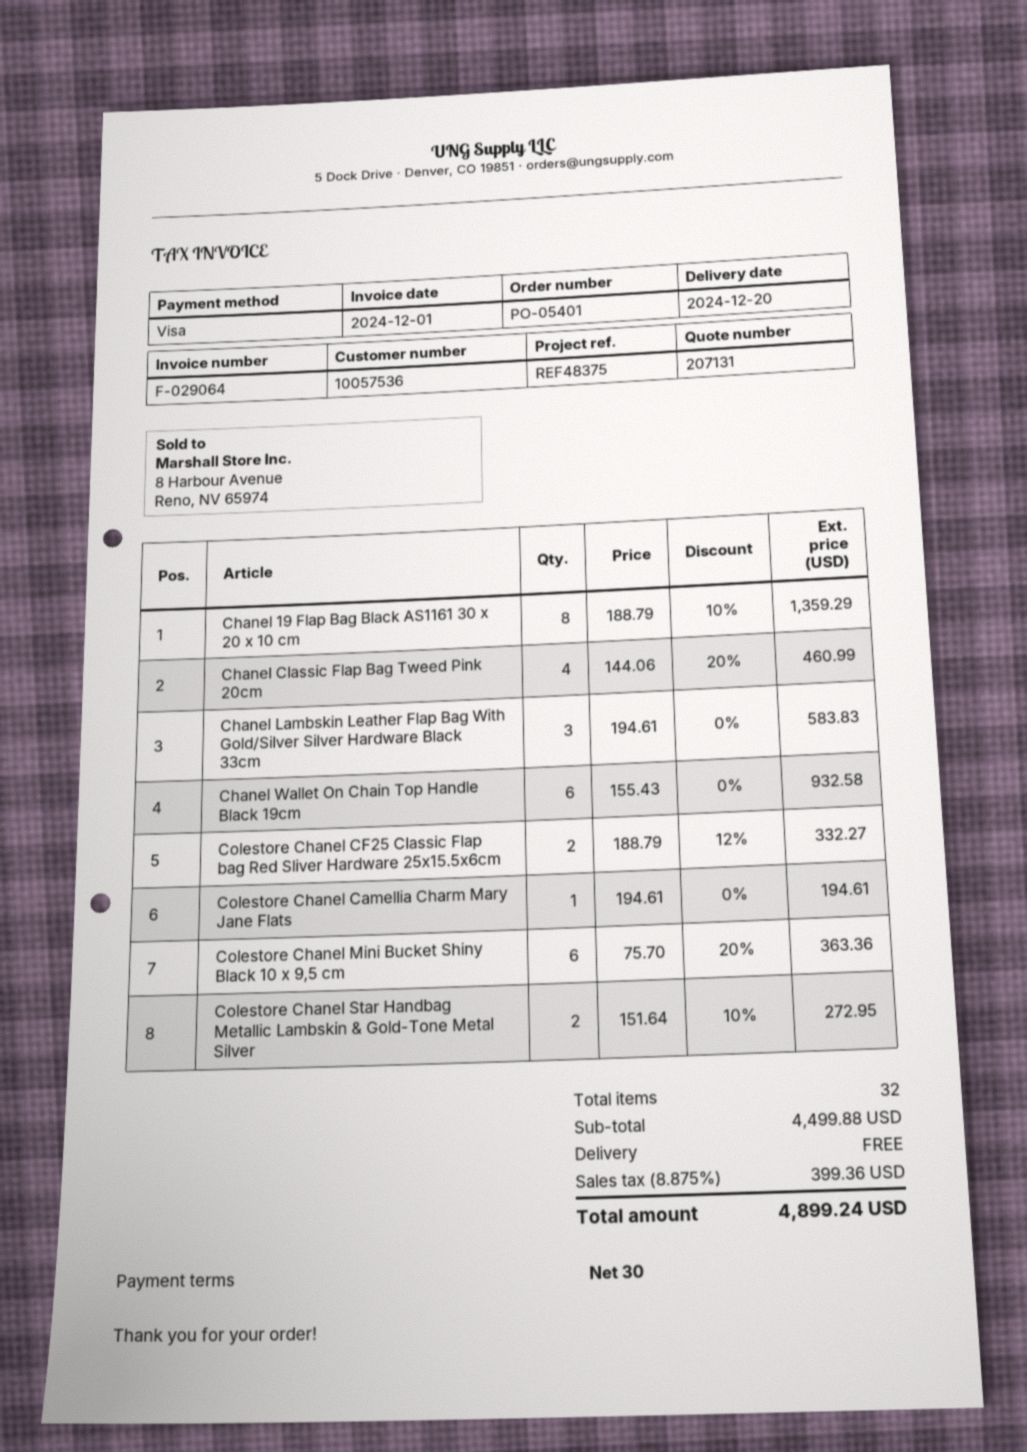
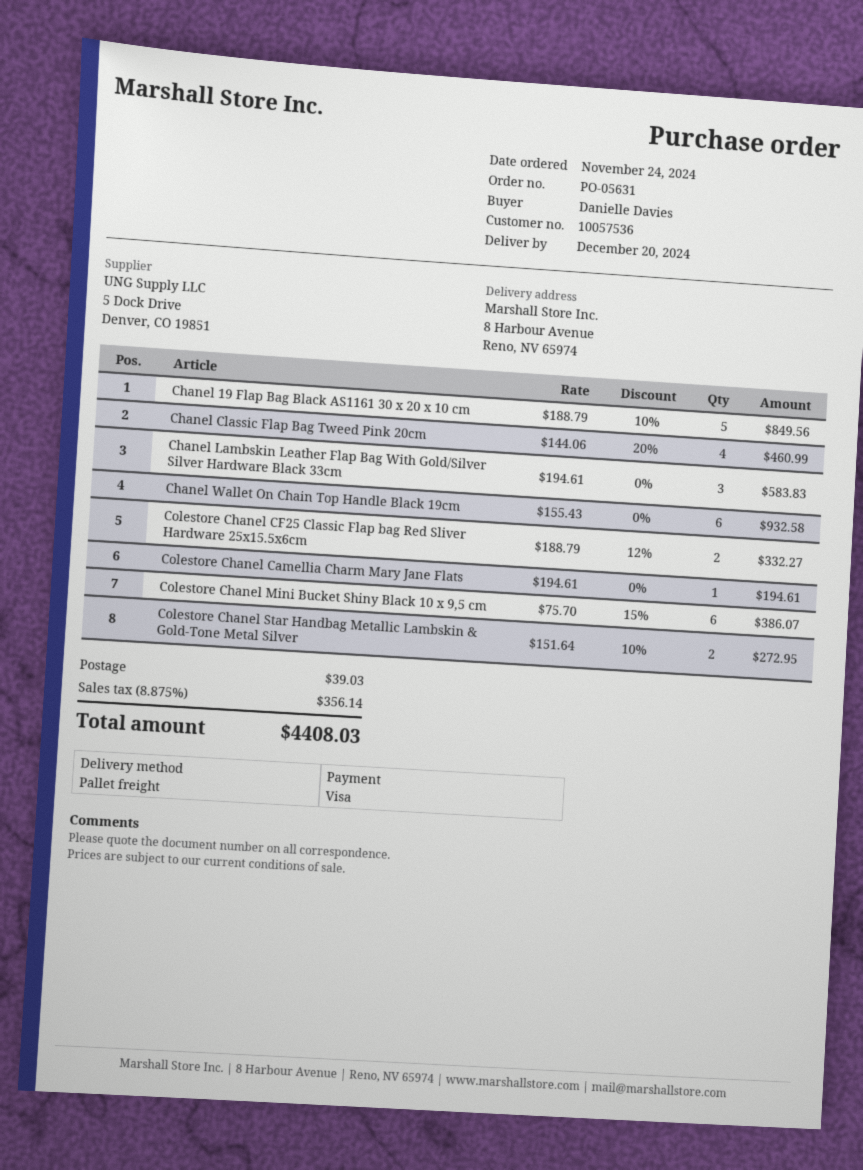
order number: PO-05401 -> PO-05631
Chanel 19 Flap Bag Black AS1161 30 x 20 x 10 cm: 8 x 188.79 - 10% = 1359.29 -> 5 x 188.79 - 10% = 849.56
Colestore Chanel Mini Bucket Shiny Black 10 x 9,5 cm: 6 x 75.70 - 20% = 363.36 -> 6 x 75.70 - 15% = 386.07
shipping: 0.00 -> 39.03
tax: 8.875% = 399.36 -> 8.875% = 356.14
total: 4899.24 -> 4408.03

